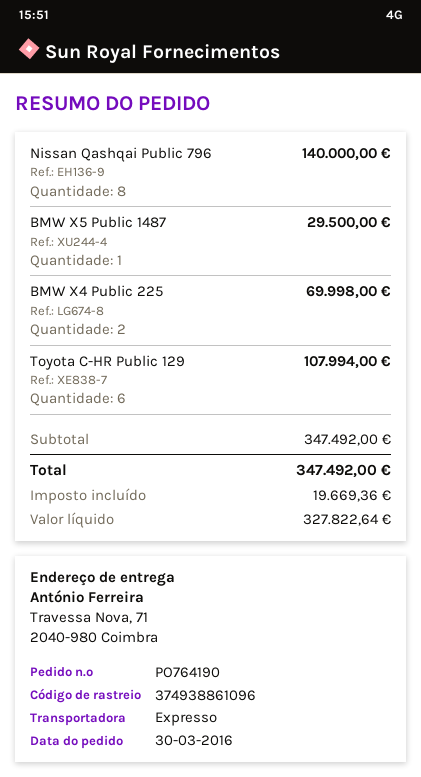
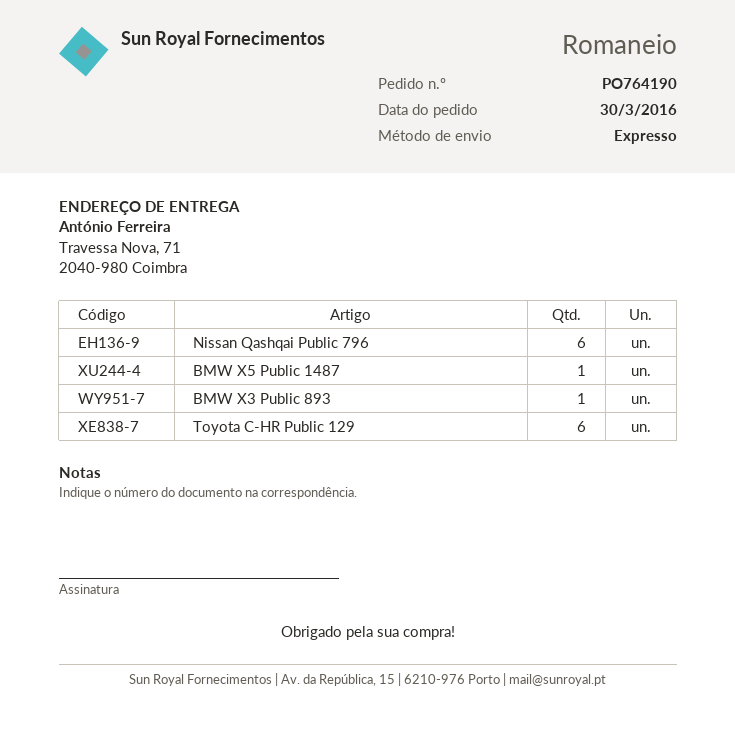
Nissan Qashqai Public 796: 8 -> 6
BMW X4 Public 225: 2 -> none
BMW X3 Public 893: none -> 1

